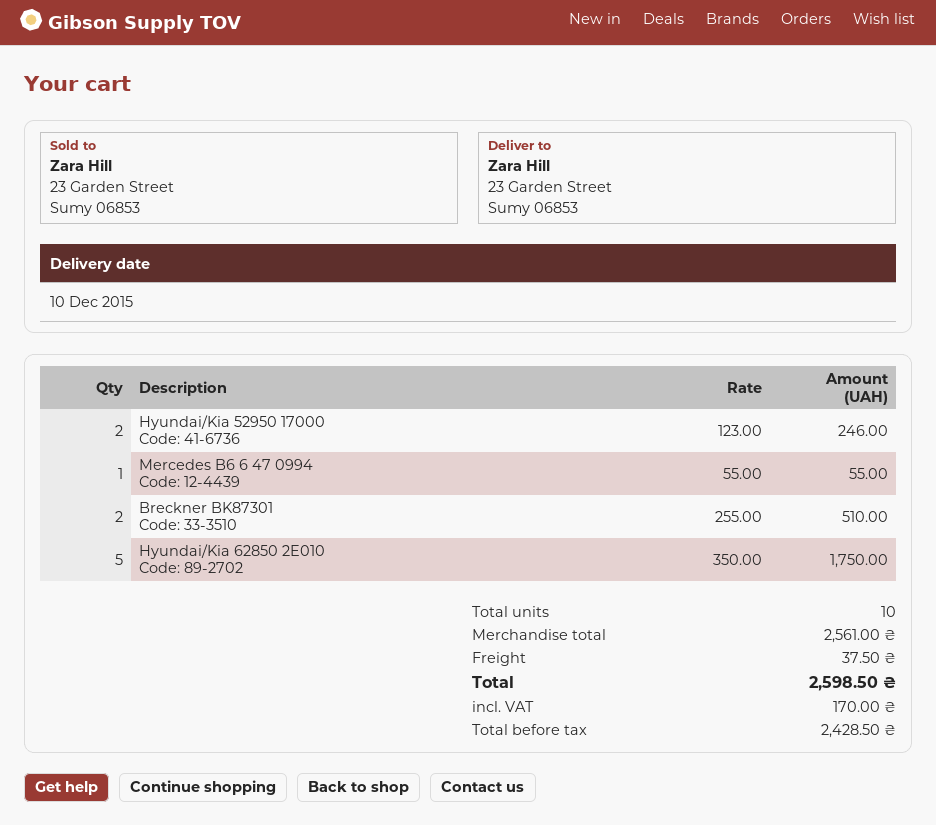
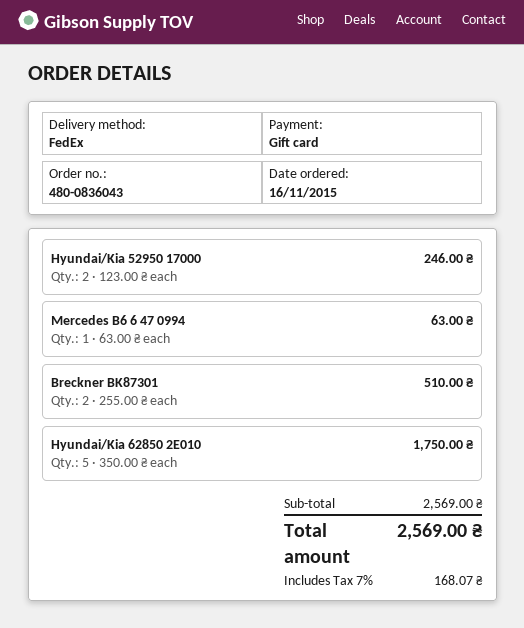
Mercedes B6 6 47 0994: 1 x 55.00 = 55.00 -> 1 x 63.00 = 63.00
subtotal: 2561.00 -> 2569.00
shipping: 37.50 -> none
tax: 170.00 -> 168.07
total: 2598.50 -> 2569.00

